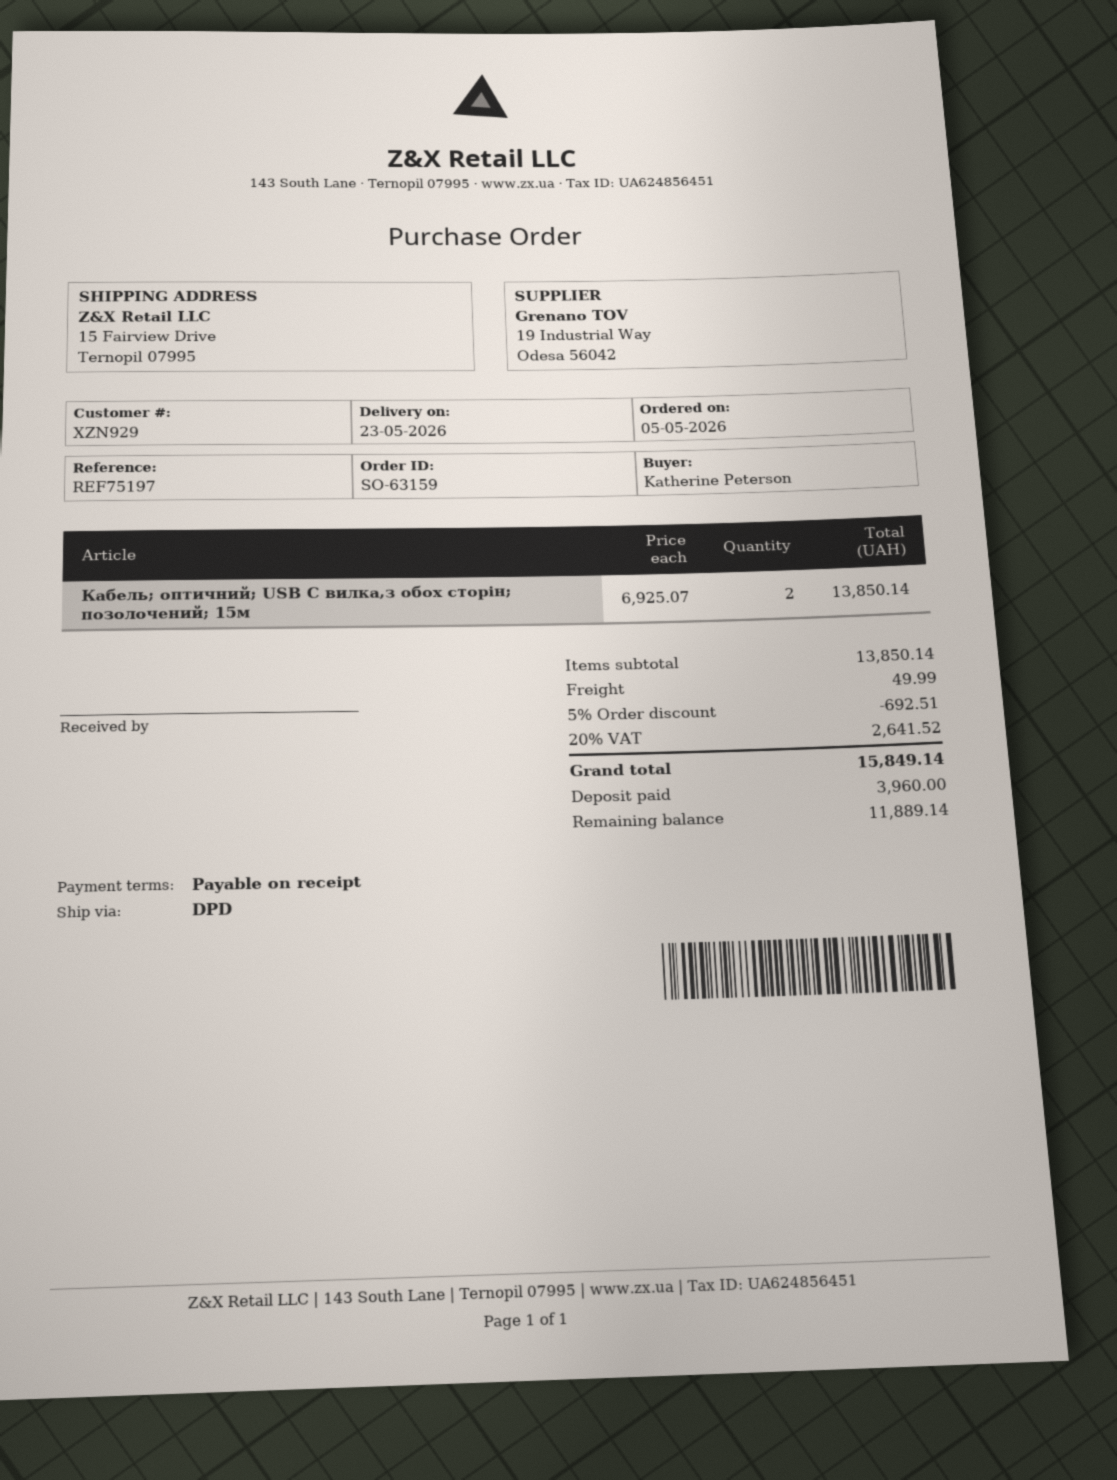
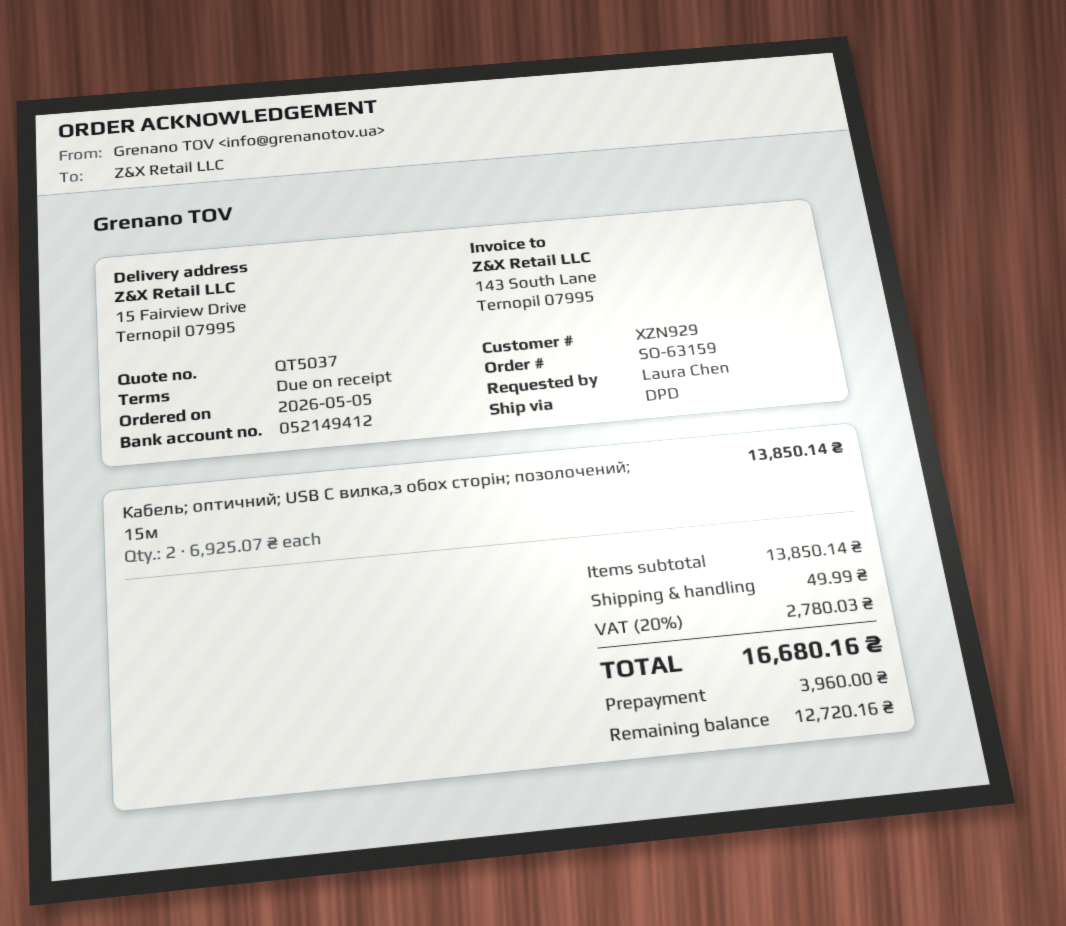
ordered by: Katherine Peterson -> Laura Chen
discount: 5% = 692.51 -> none
tax: 20% = 2641.52 -> 20% = 2780.03
total: 15849.14 -> 16680.16
balance: 11889.14 -> 12720.16

